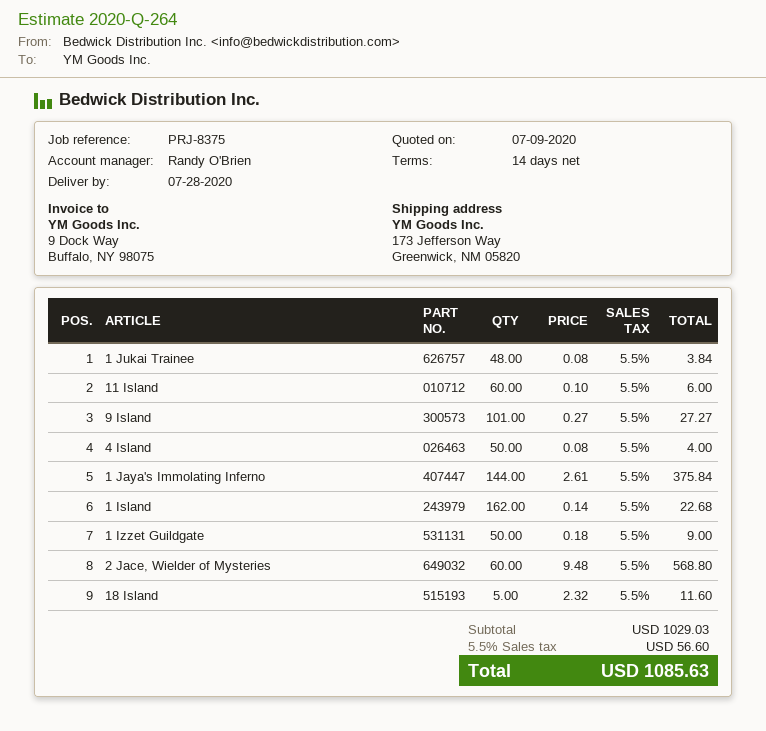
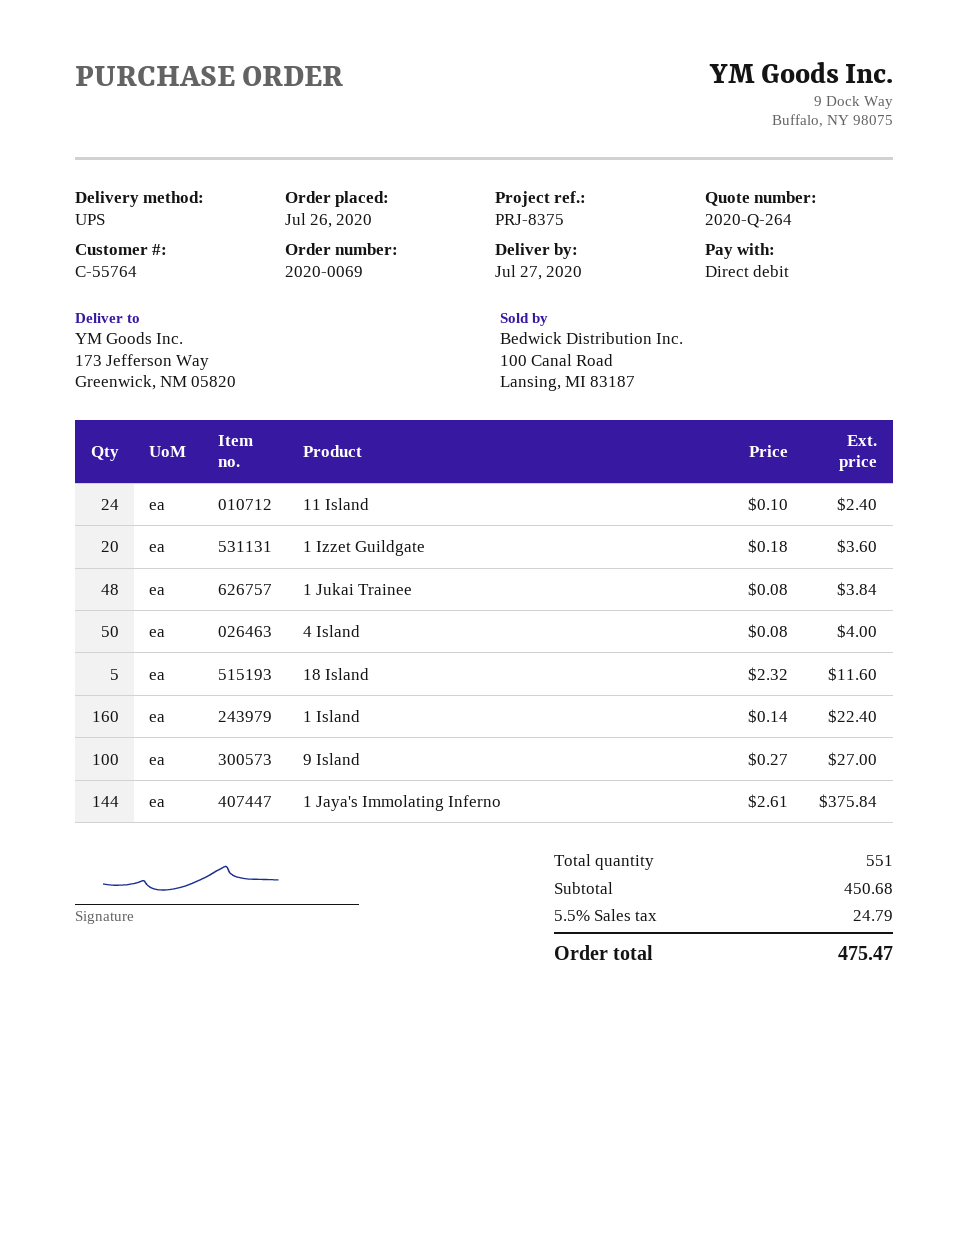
delivery date: 2020-07-28 -> 2020-07-27
11 Island: 60 x 0.10 = 6.00 -> 24 x 0.10 = 2.40
9 Island: 101 x 0.27 = 27.27 -> 100 x 0.27 = 27.00
1 Island: 162 x 0.14 = 22.68 -> 160 x 0.14 = 22.40
1 Izzet Guildgate: 50 x 0.18 = 9.00 -> 20 x 0.18 = 3.60
2 Jace, Wielder of Mysteries: 60 x 9.48 = 568.80 -> none
subtotal: 1029.03 -> 450.68
tax: 5.5% = 56.60 -> 5.5% = 24.79
total: 1085.63 -> 475.47

